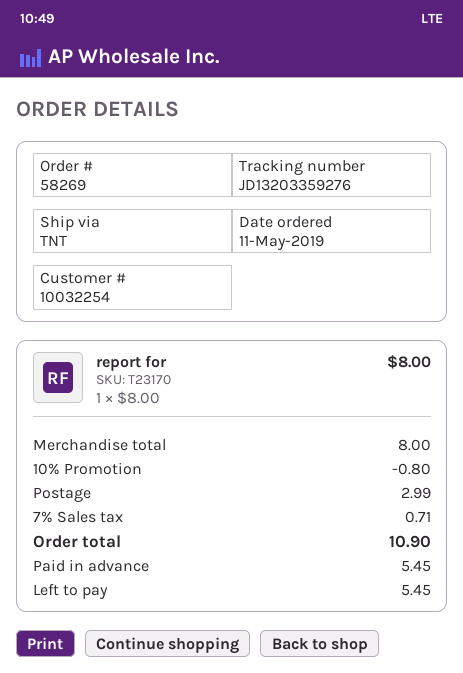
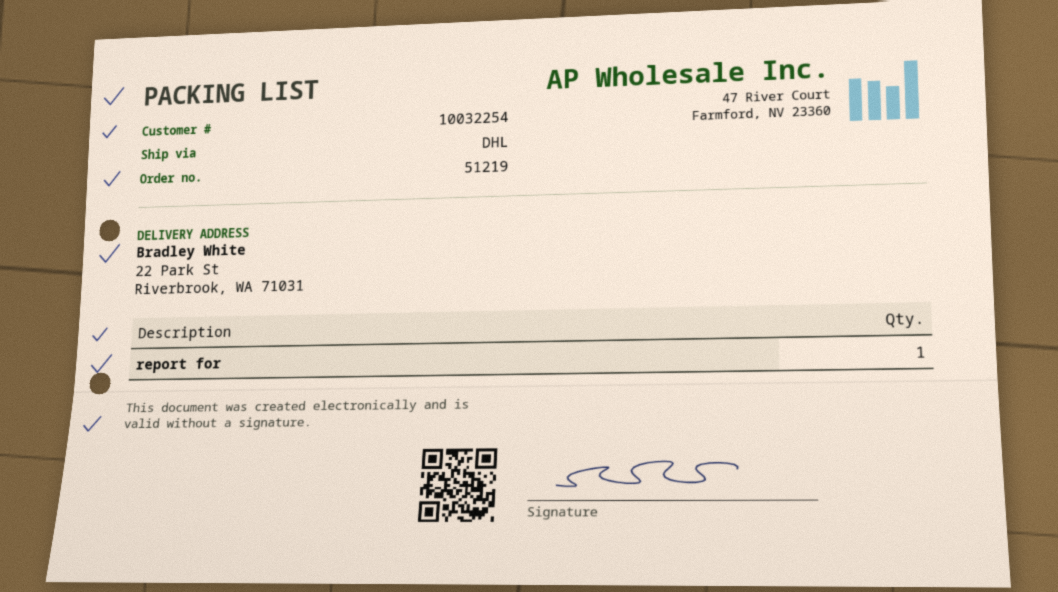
order number: 58269 -> 51219
shipping method: TNT -> DHL

